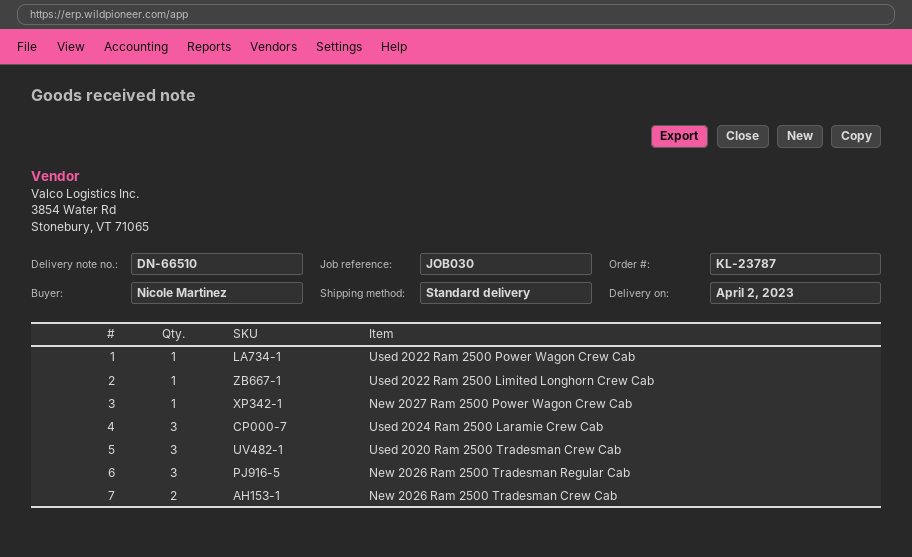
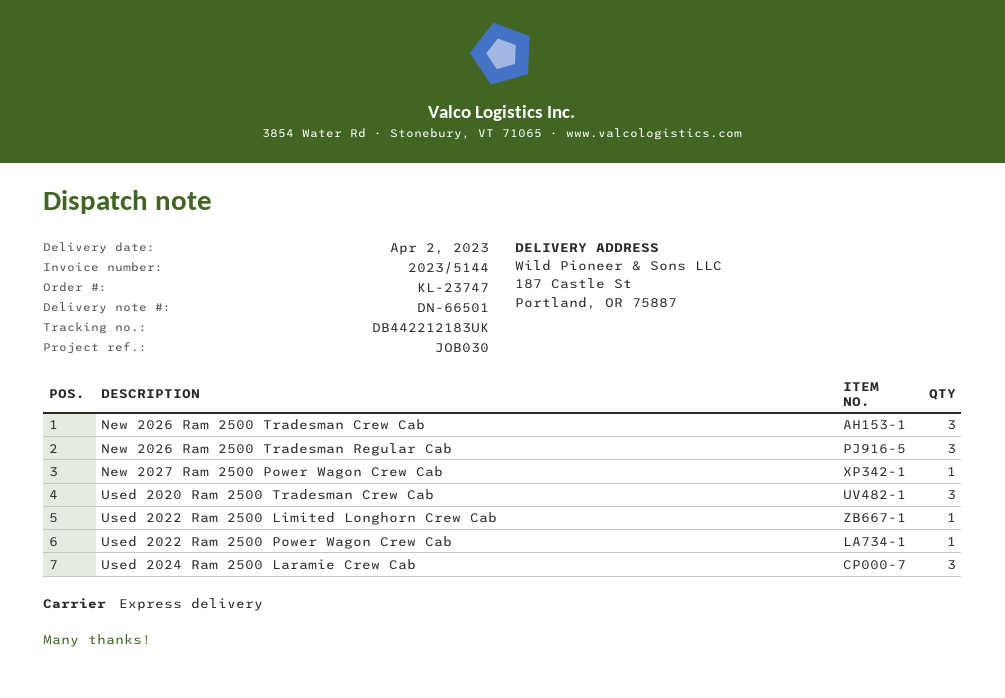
order number: KL-23787 -> KL-23747
delivery note number: DN-66510 -> DN-66501
shipping method: standard -> express
New 2026 Ram 2500 Tradesman Crew Cab: 2 -> 3

